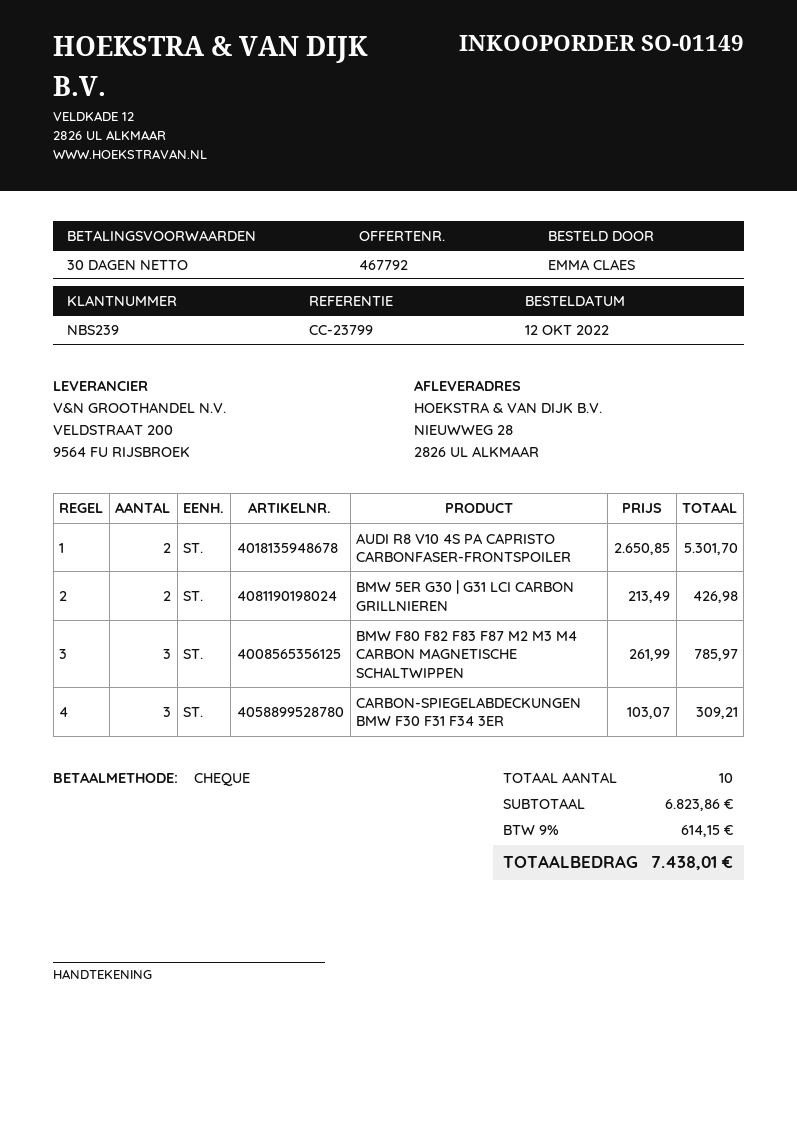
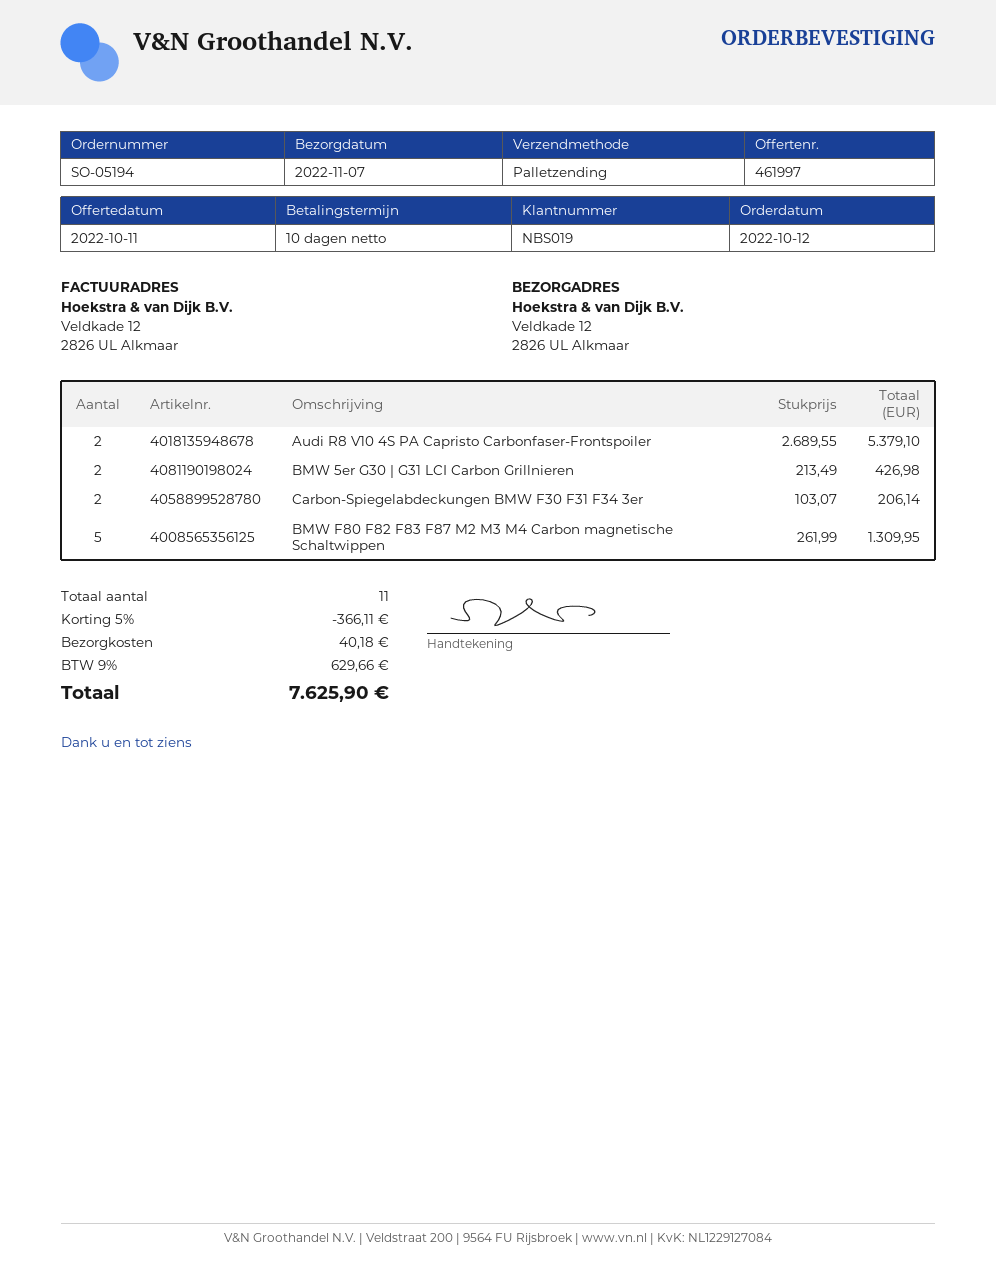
quote number: 467792 -> 461997
order number: SO-01149 -> SO-05194
payment terms: 30 days -> 10 days
customer number: NBS239 -> NBS019
ship to: NIEUWWEG 28, 2826 UL ALKMAAR -> Veldkade 12, 2826 UL Alkmaar
AUDI R8 V10 4S PA CAPRISTO CARBONFASER-FRONTSPOILER: 2 x 2650.85 = 5301.70 -> 2 x 2689.55 = 5379.10
BMW F80 F82 F83 F87 M2 M3 M4 CARBON MAGNETISCHE SCHALTWIPPEN: 3 x 261.99 = 785.97 -> 5 x 261.99 = 1309.95
CARBON-SPIEGELABDECKUNGEN BMW F30 F31 F34 3ER: 3 x 103.07 = 309.21 -> 2 x 103.07 = 206.14
total quantity: 10 -> 11
discount: none -> 5% = 366.11
shipping: none -> 40.18
tax: 9% = 614.15 -> 9% = 629.66
total: 7438.01 -> 7625.90

